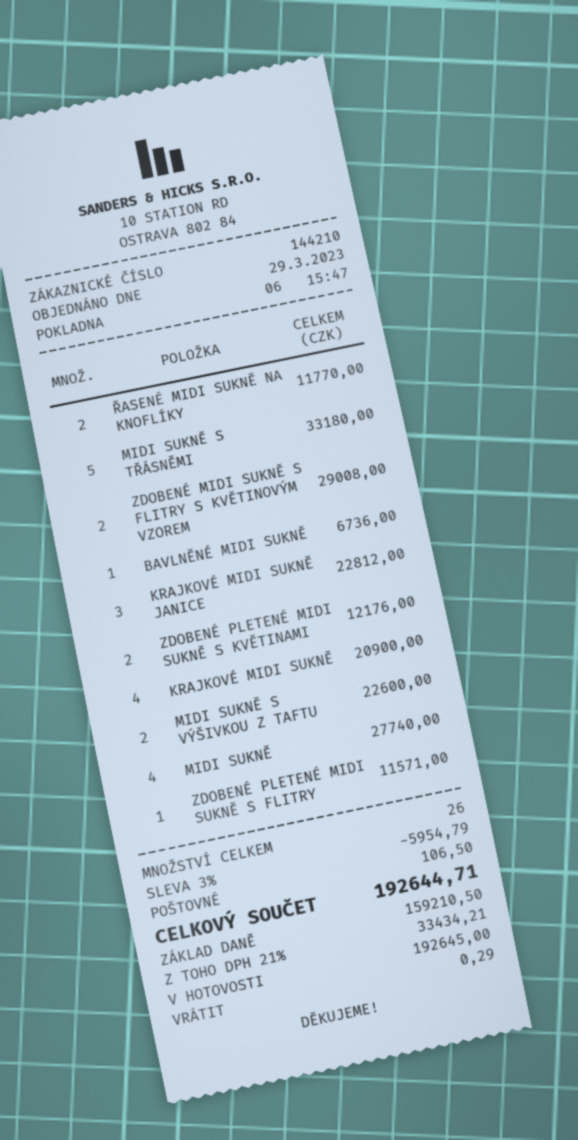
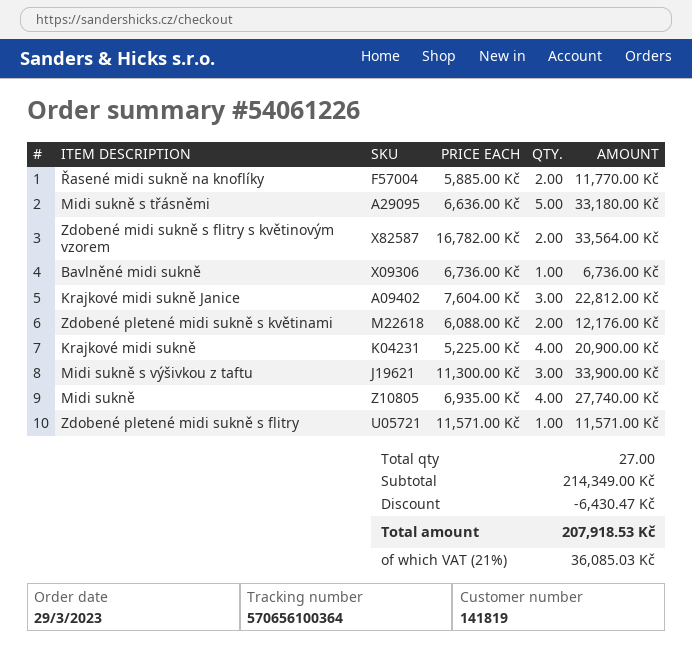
customer number: 144210 -> 141819
ZDOBENÉ MIDI SUKNĚ S FLITRY S KVĚTINOVÝM VZOREM: 2 for 29008.00 -> 2 for 33564.00
MIDI SUKNĚ S VÝŠIVKOU Z TAFTU: 2 for 22600.00 -> 3 for 33900.00
total quantity: 26 -> 27
discount: 5954.79 -> 6430.47
shipping: 106.50 -> none
tax: 21% = 33434.21 -> 21% = 36085.03
total: 192644.71 -> 207918.53

